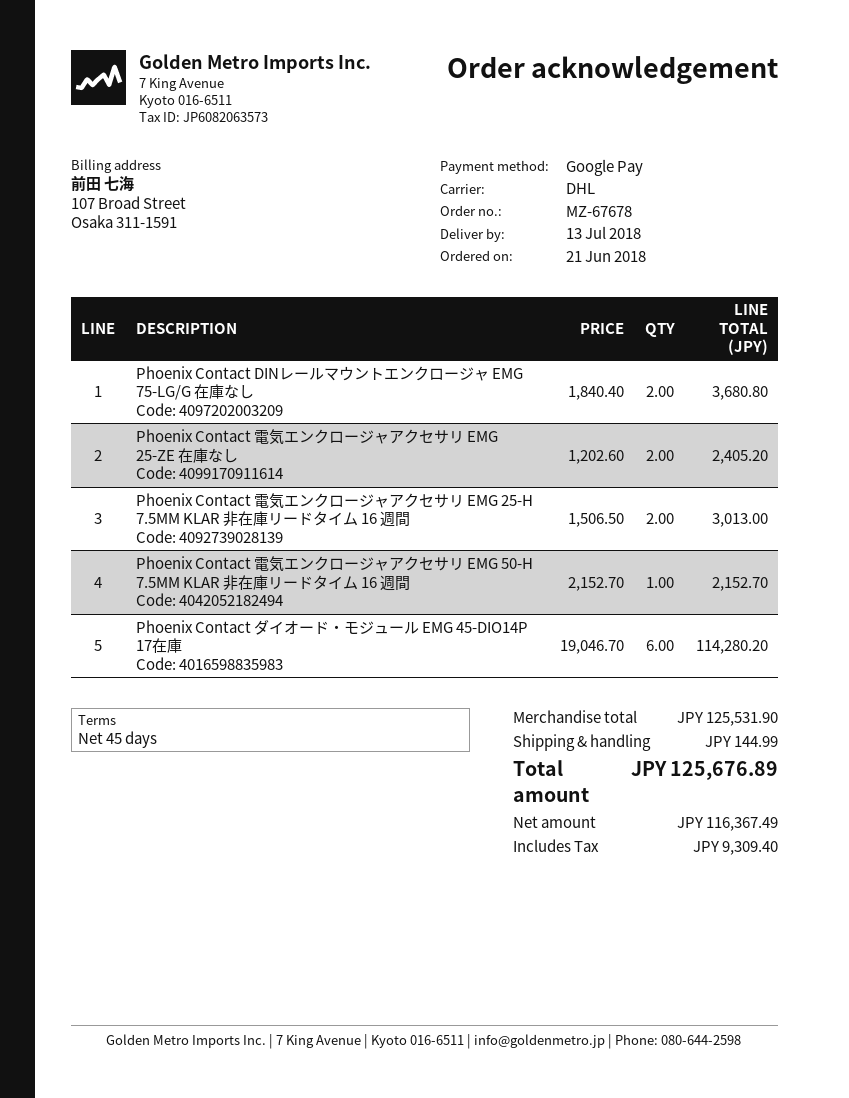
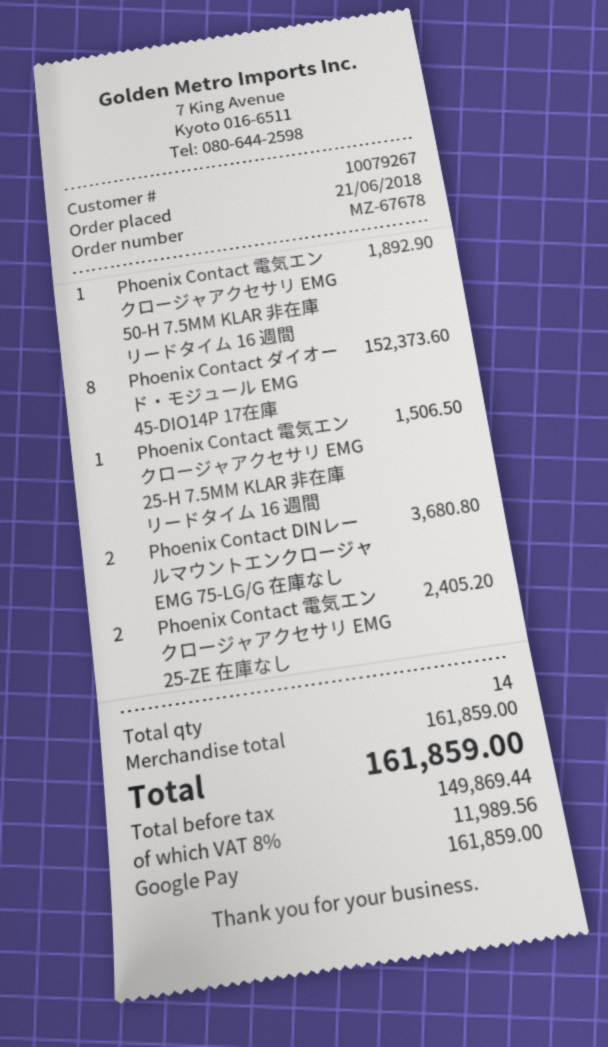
Phoenix Contact 電気エンクロージャアクセサリ EMG 25-H 7.5MM KLAR 非在庫リードタイム 16 週間: 2 for 3013.00 -> 1 for 1506.50
Phoenix Contact 電気エンクロージャアクセサリ EMG 50-H 7.5MM KLAR 非在庫リードタイム 16 週間: 1 for 2152.70 -> 1 for 1892.90
Phoenix Contact ダイオード・モジュール EMG 45-DIO14P 17在庫: 6 for 114280.20 -> 8 for 152373.60
subtotal: 125531.90 -> 161859.00
shipping: 144.99 -> none
net: 116367.49 -> 149869.44
tax: 9309.40 -> 11989.56
total: 125676.89 -> 161859.00

